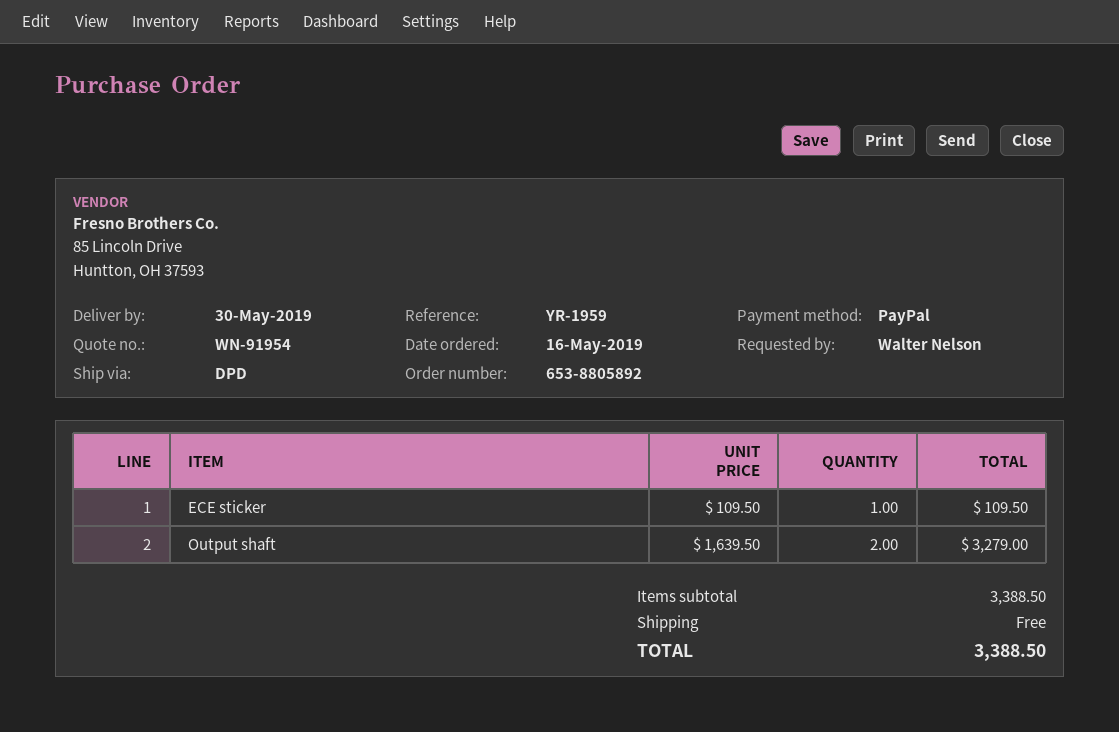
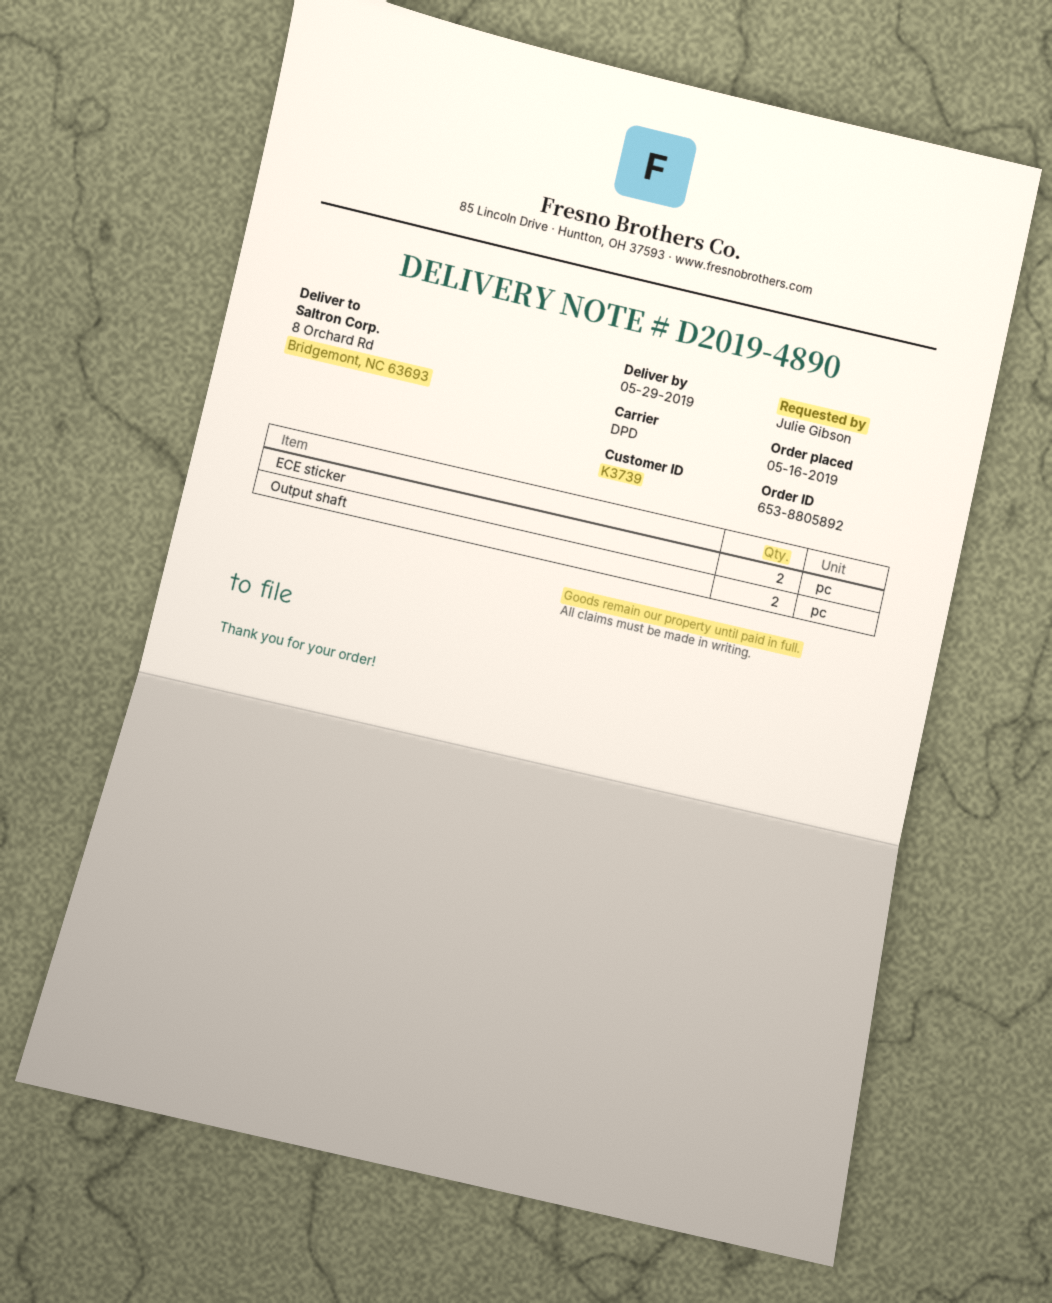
delivery date: 2019-05-30 -> 2019-05-29
ordered by: Walter Nelson -> Julie Gibson
ECE sticker: 1 -> 2

